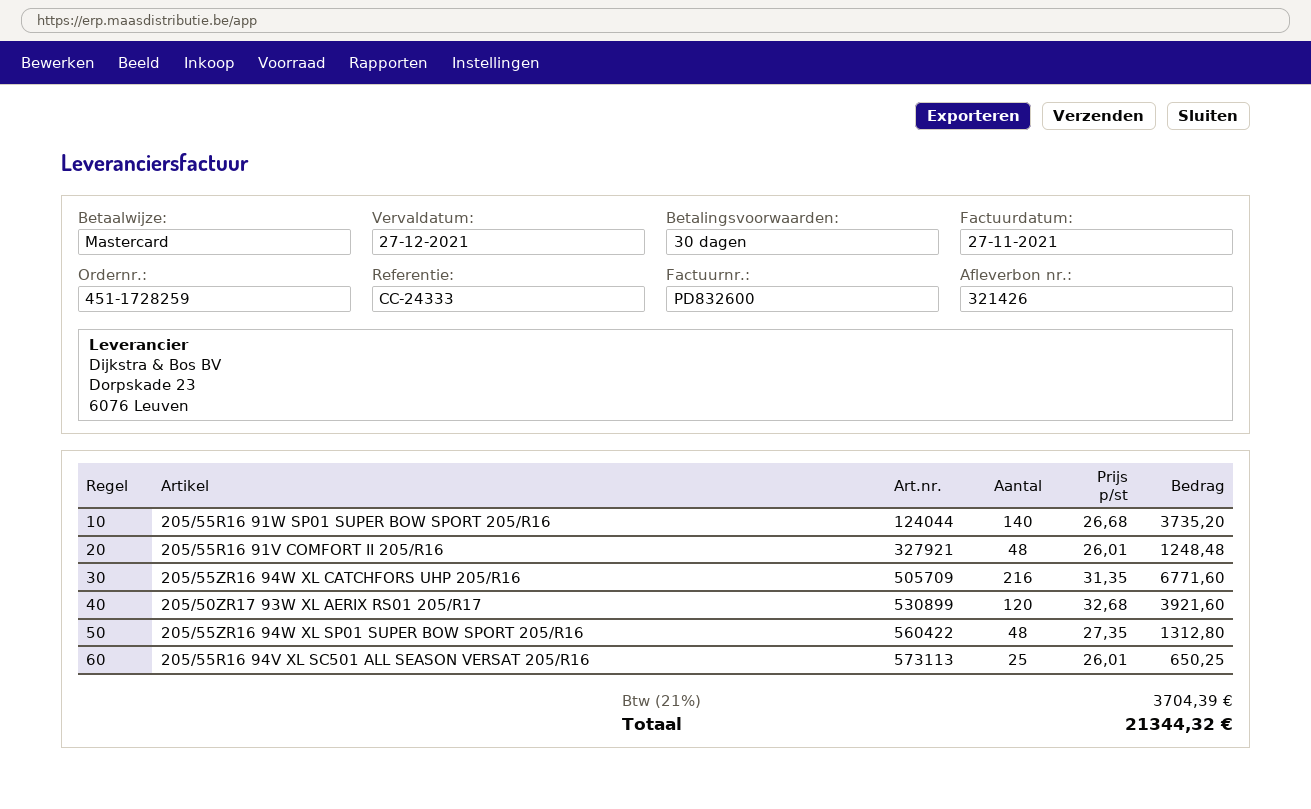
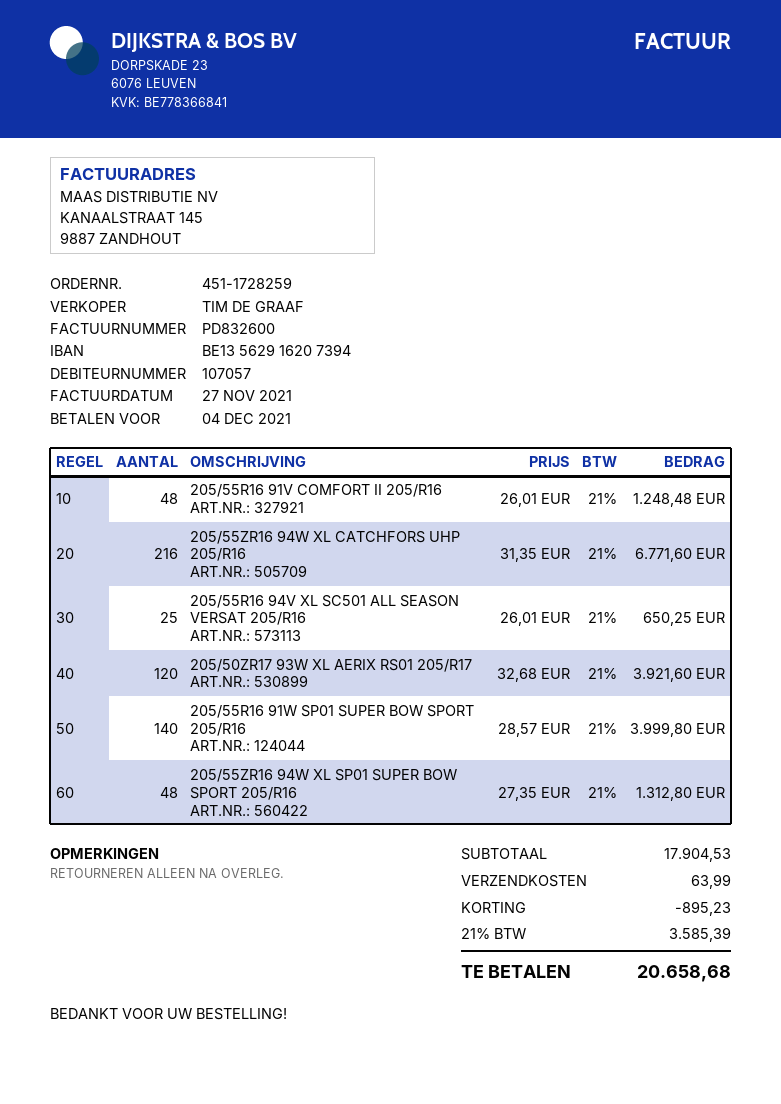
due date: 2021-12-27 -> 2021-12-04
205/55R16 91W SP01 SUPER BOW SPORT 205/R16: 140 x 26.68 = 3735.20 -> 140 x 28.57 = 3999.80
discount: none -> 895.23
shipping: none -> 63.99
tax: 21% = 3704.39 -> 21% = 3585.39
total: 21344.32 -> 20658.68

